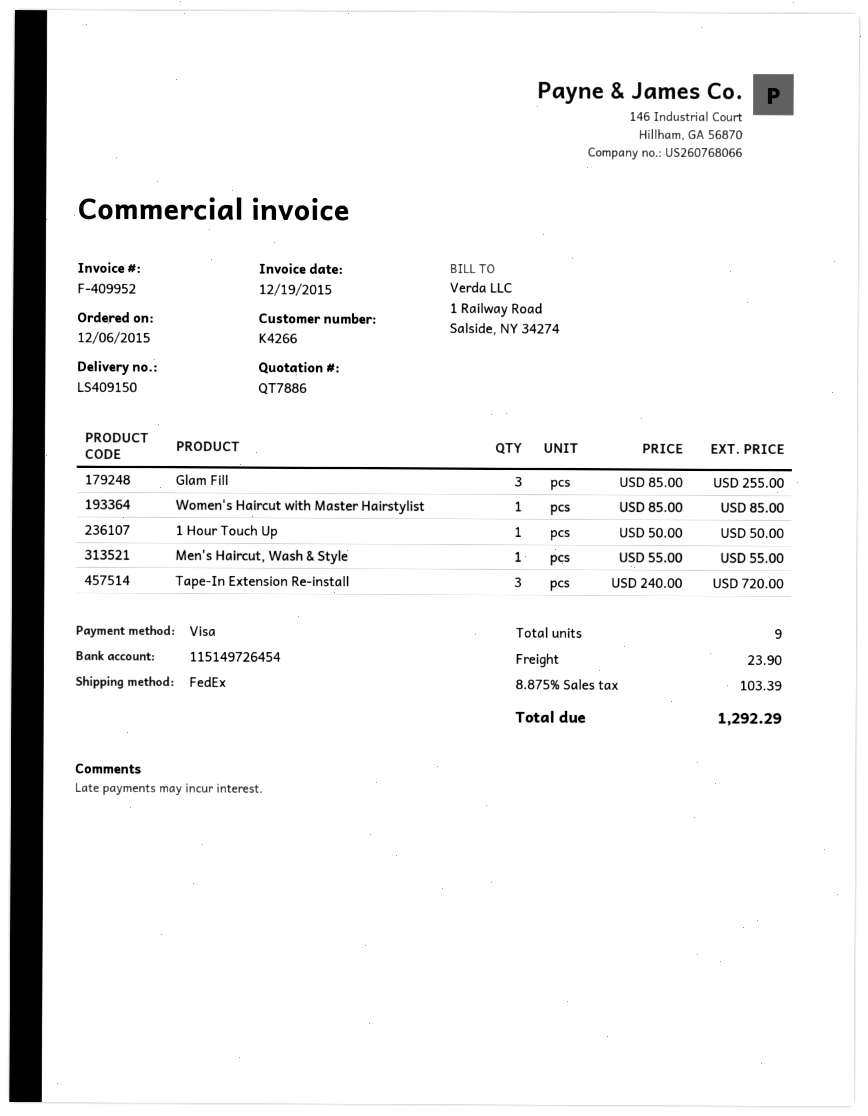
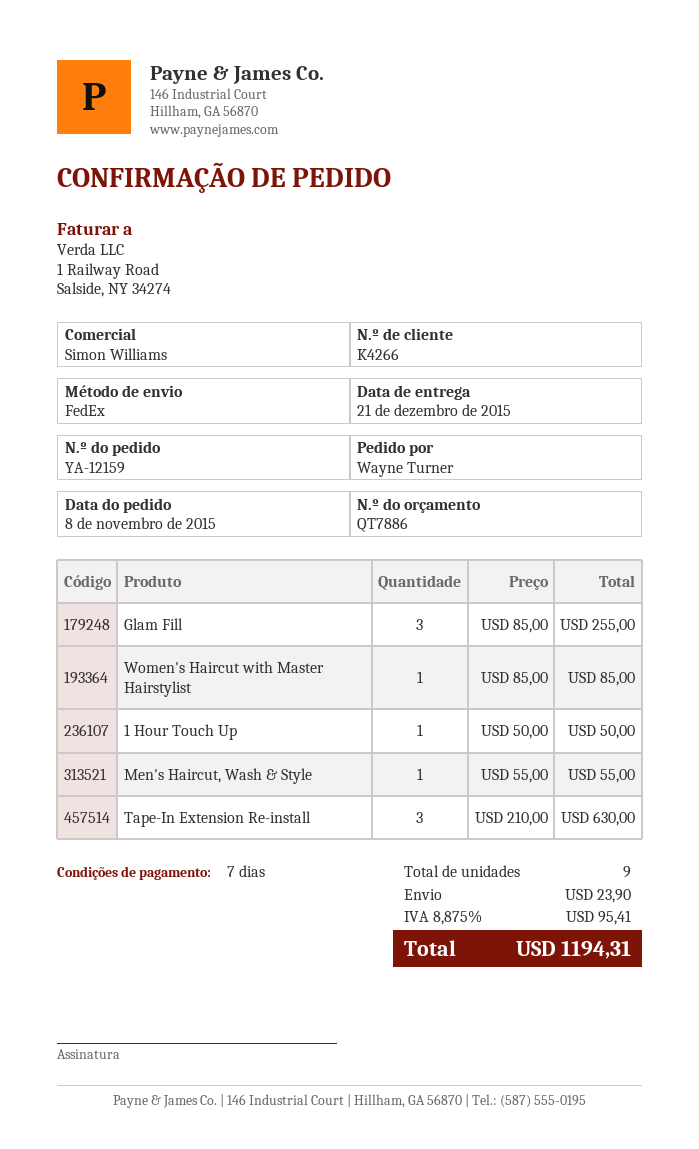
order date: 2015-12-06 -> 2015-11-08
Tape-In Extension Re-install: 3 x 240.00 = 720.00 -> 3 x 210.00 = 630.00
tax: 8.875% = 103.39 -> 8.875% = 95.41
total: 1292.29 -> 1194.31

